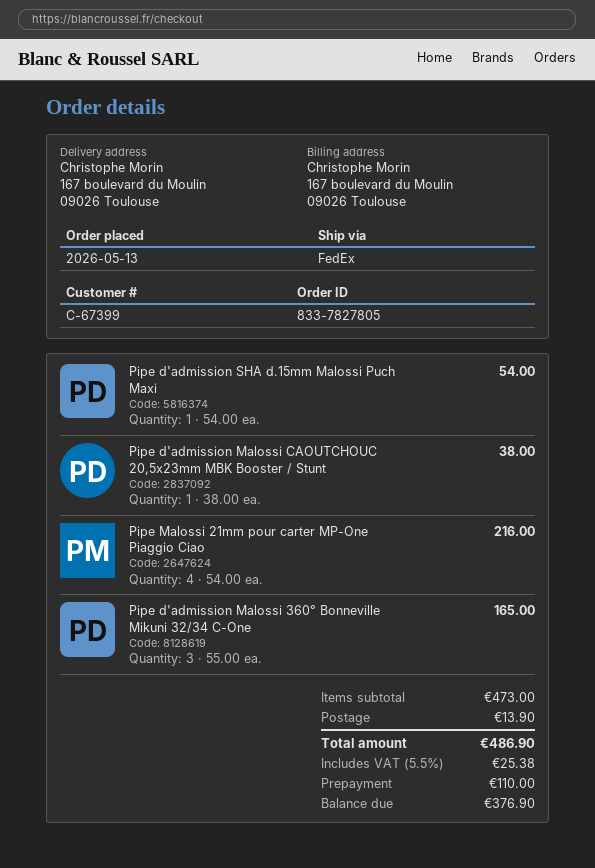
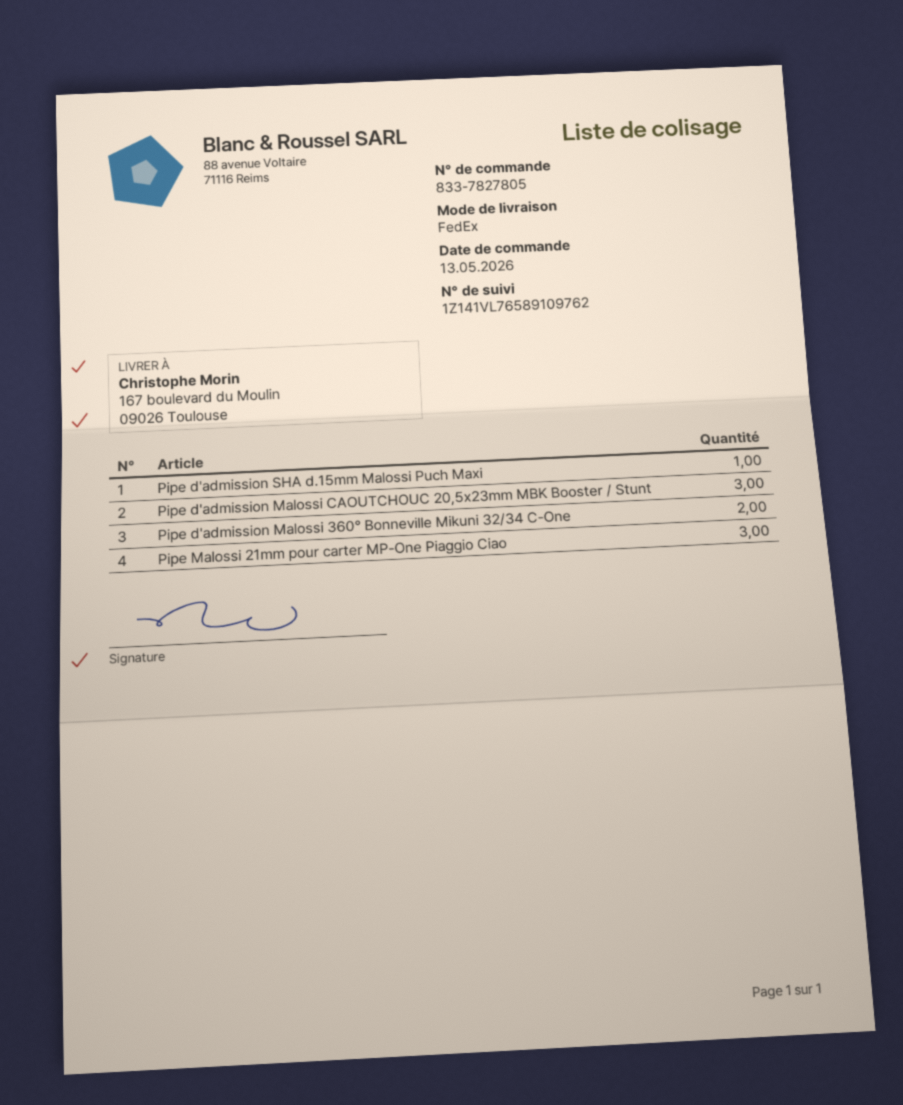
Pipe d'admission Malossi CAOUTCHOUC 20,5x23mm MBK Booster / Stunt: 1 -> 3
Pipe Malossi 21mm pour carter MP-One Piaggio Ciao: 4 -> 3
Pipe d'admission Malossi 360° Bonneville Mikuni 32/34 C-One: 3 -> 2

